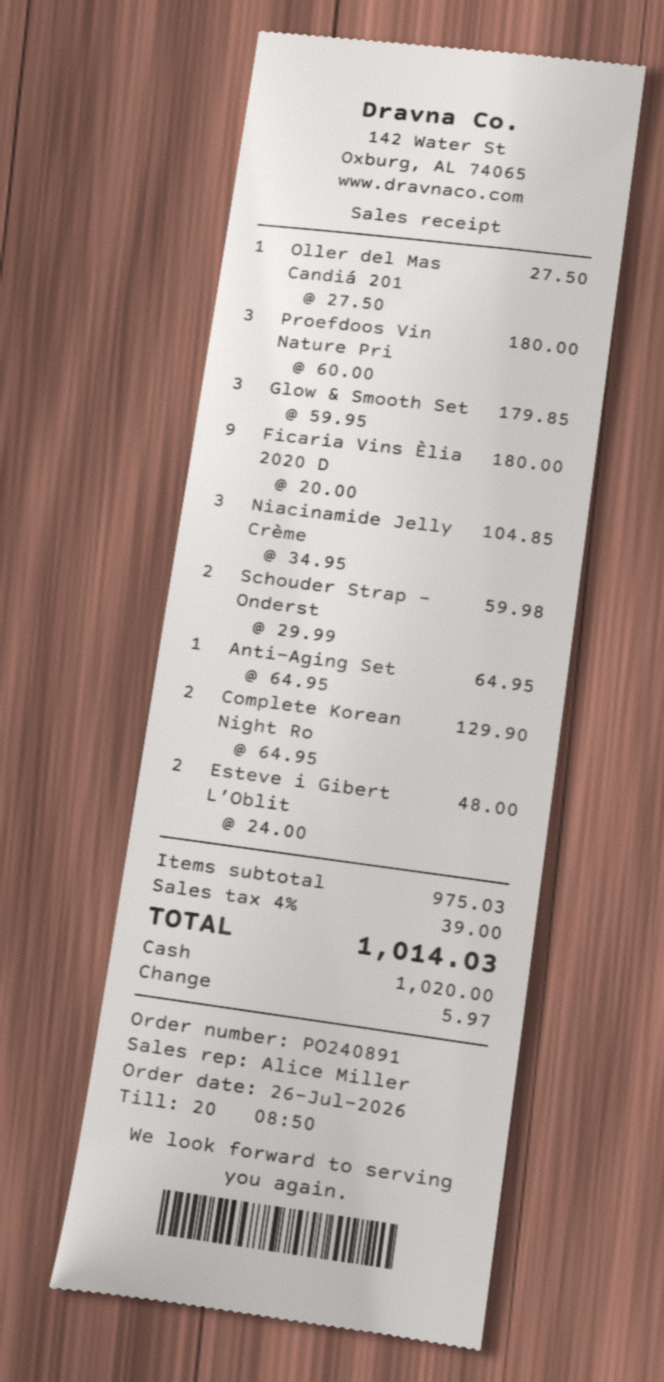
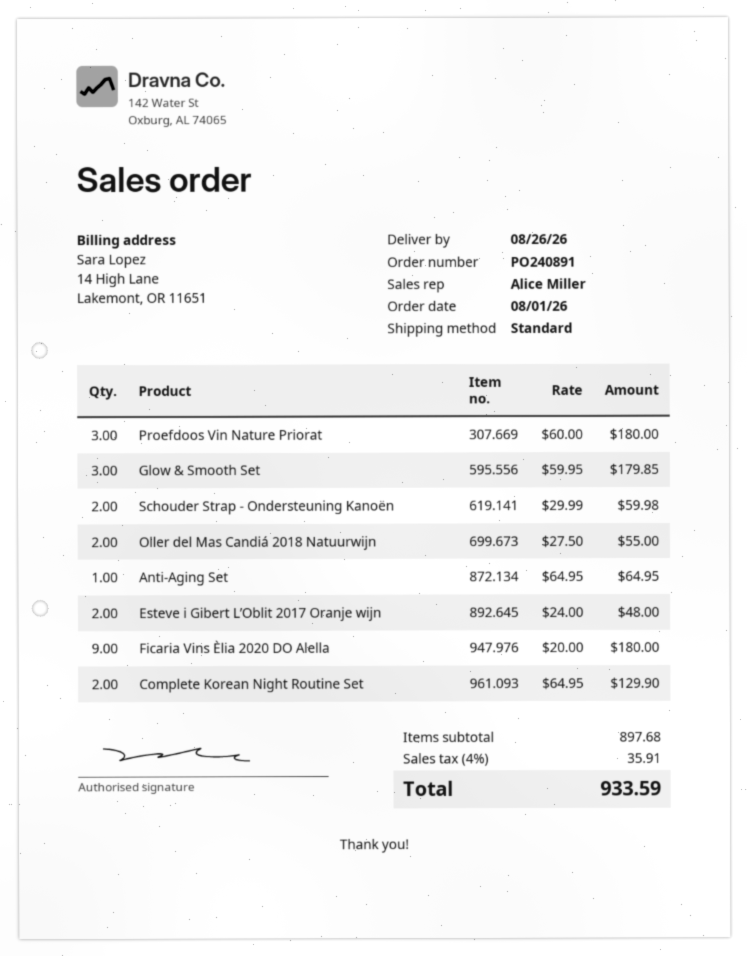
order date: 2026-07-26 -> 2026-08-01
Oller del Mas Candiá 201: 1 x 27.50 = 27.50 -> 2 x 27.50 = 55.00
Niacinamide Jelly Crème: 3 x 34.95 = 104.85 -> none
subtotal: 975.03 -> 897.68
tax: 4% = 39.00 -> 4% = 35.91
total: 1014.03 -> 933.59

